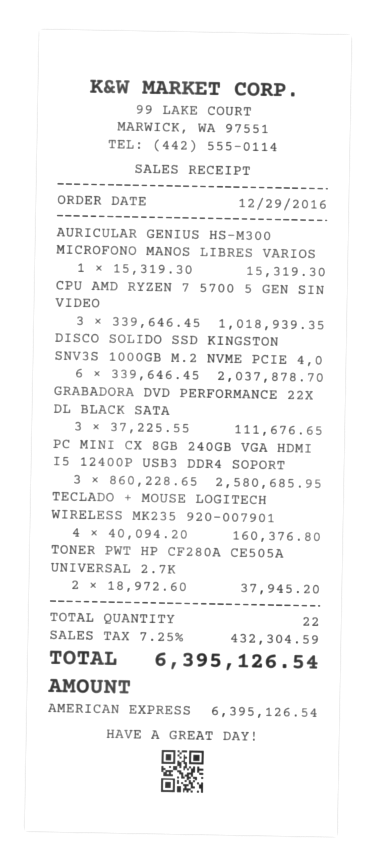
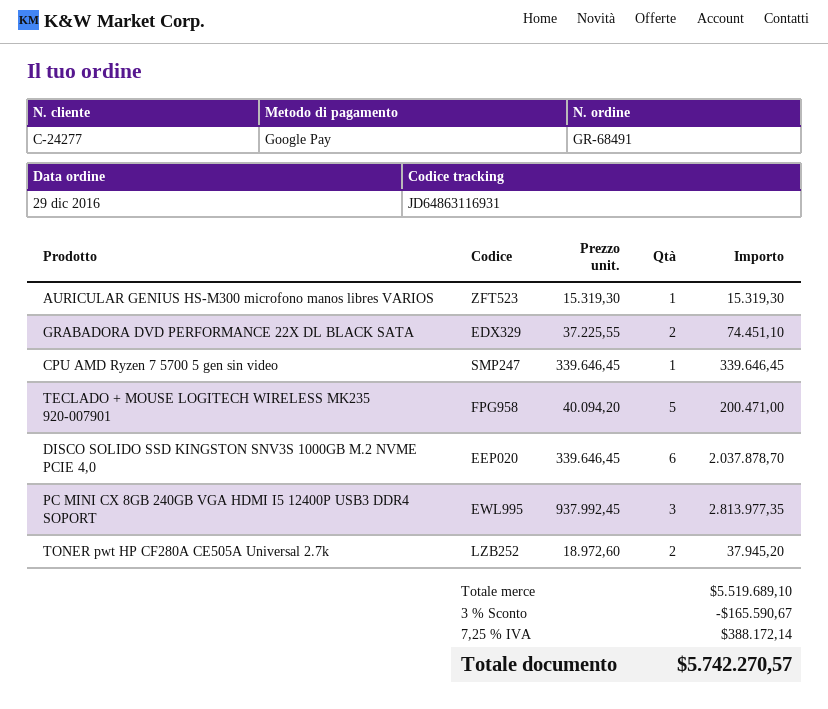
payment method: American Express -> Google Pay
CPU AMD RYZEN 7 5700 5 GEN SIN VIDEO: 3 x 339646.45 = 1018939.35 -> 1 x 339646.45 = 339646.45
GRABADORA DVD PERFORMANCE 22X DL BLACK SATA: 3 x 37225.55 = 111676.65 -> 2 x 37225.55 = 74451.10
PC MINI CX 8GB 240GB VGA HDMI I5 12400P USB3 DDR4 SOPORT: 3 x 860228.65 = 2580685.95 -> 3 x 937992.45 = 2813977.35
TECLADO + MOUSE LOGITECH WIRELESS MK235 920-007901: 4 x 40094.20 = 160376.80 -> 5 x 40094.20 = 200471.00
discount: none -> 3% = 165590.67
tax: 7.25% = 432304.59 -> 7.25% = 388172.14
total: 6395126.54 -> 5742270.57

